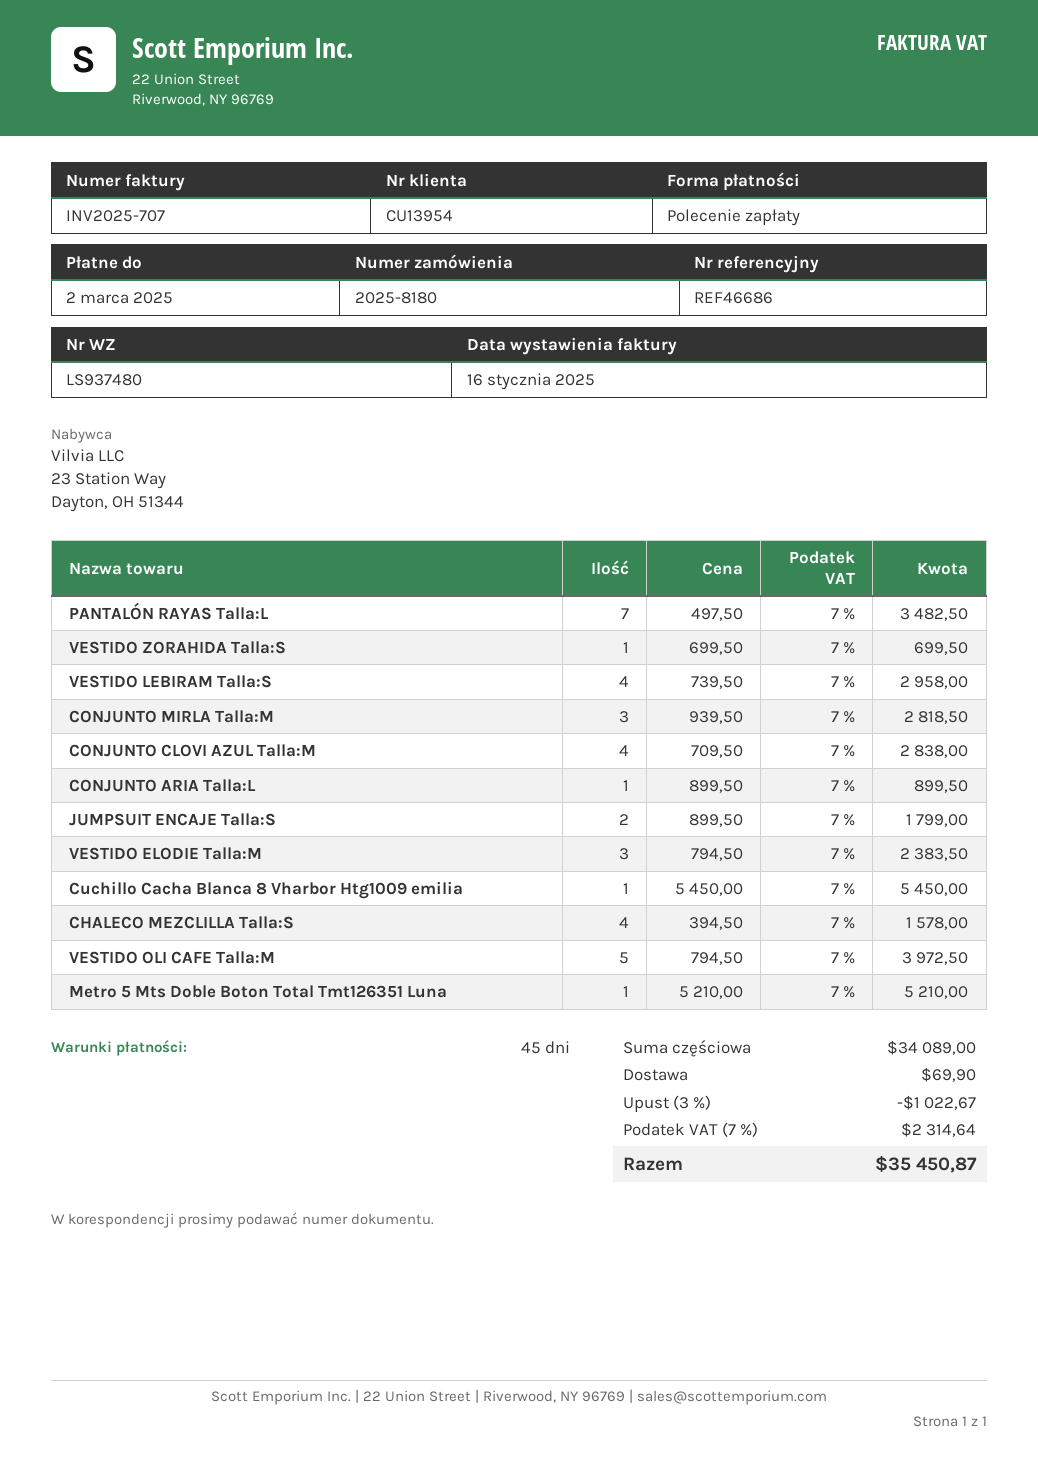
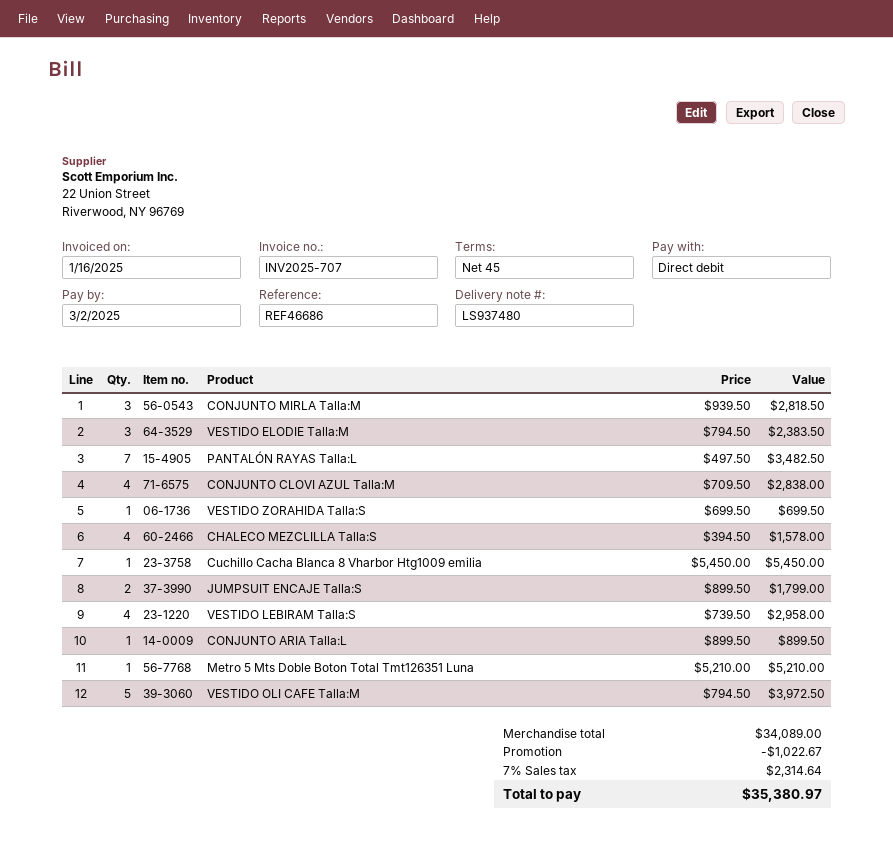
shipping: 69.90 -> none
total: 35450.87 -> 35380.97

